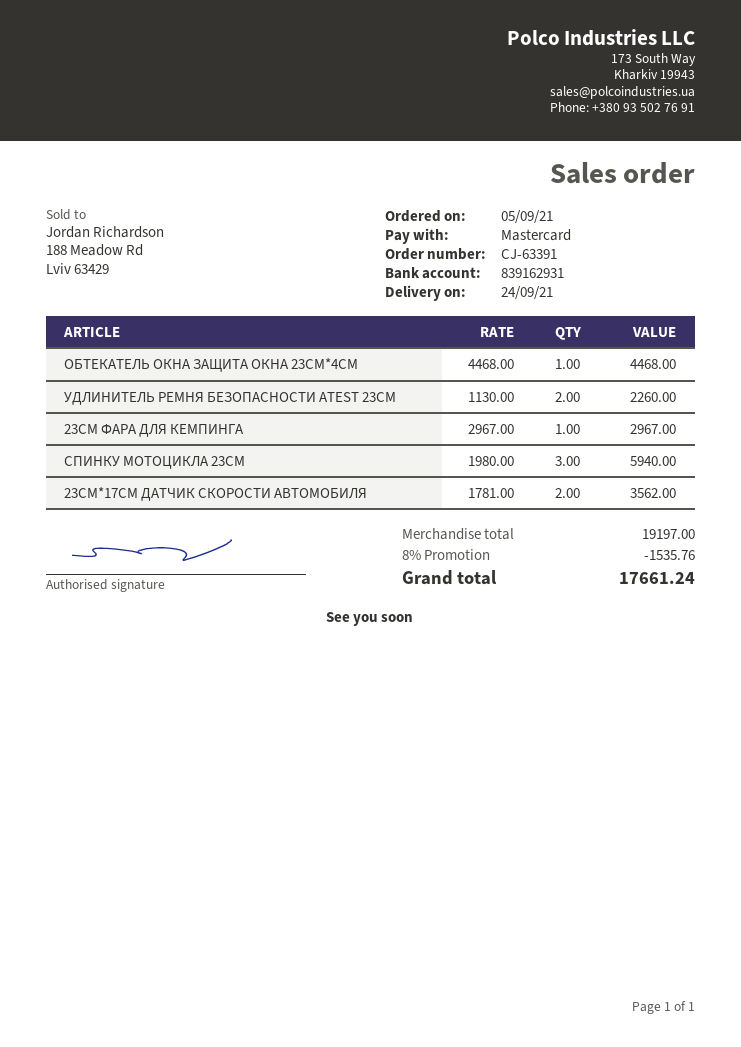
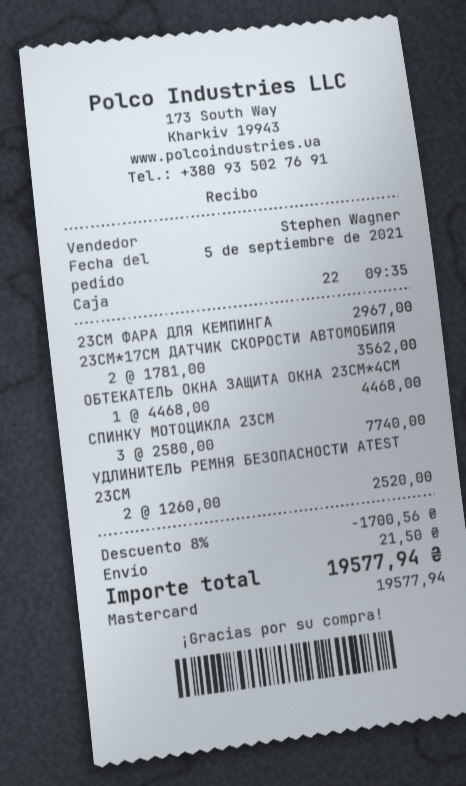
УДЛИНИТЕЛЬ РЕМНЯ БЕЗОПАСНОСТИ ATEST 23CM: 2 x 1130.00 = 2260.00 -> 2 x 1260.00 = 2520.00
СПИНКУ МОТОЦИКЛА 23CM: 3 x 1980.00 = 5940.00 -> 3 x 2580.00 = 7740.00
discount: 8% = 1535.76 -> 8% = 1700.56
shipping: none -> 21.50
total: 17661.24 -> 19577.94

